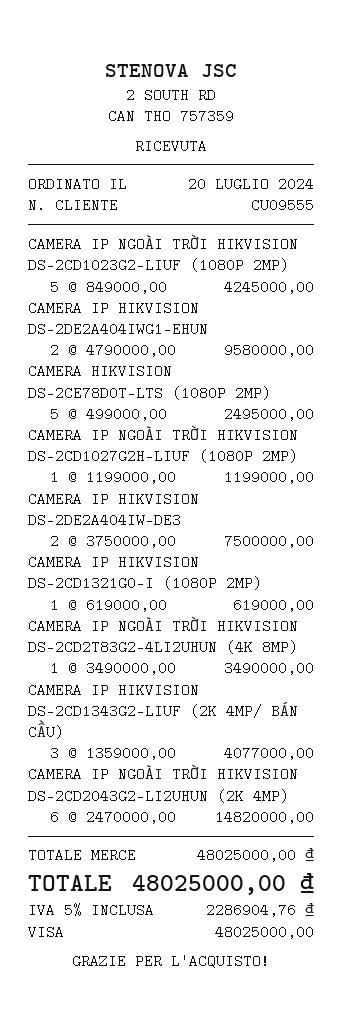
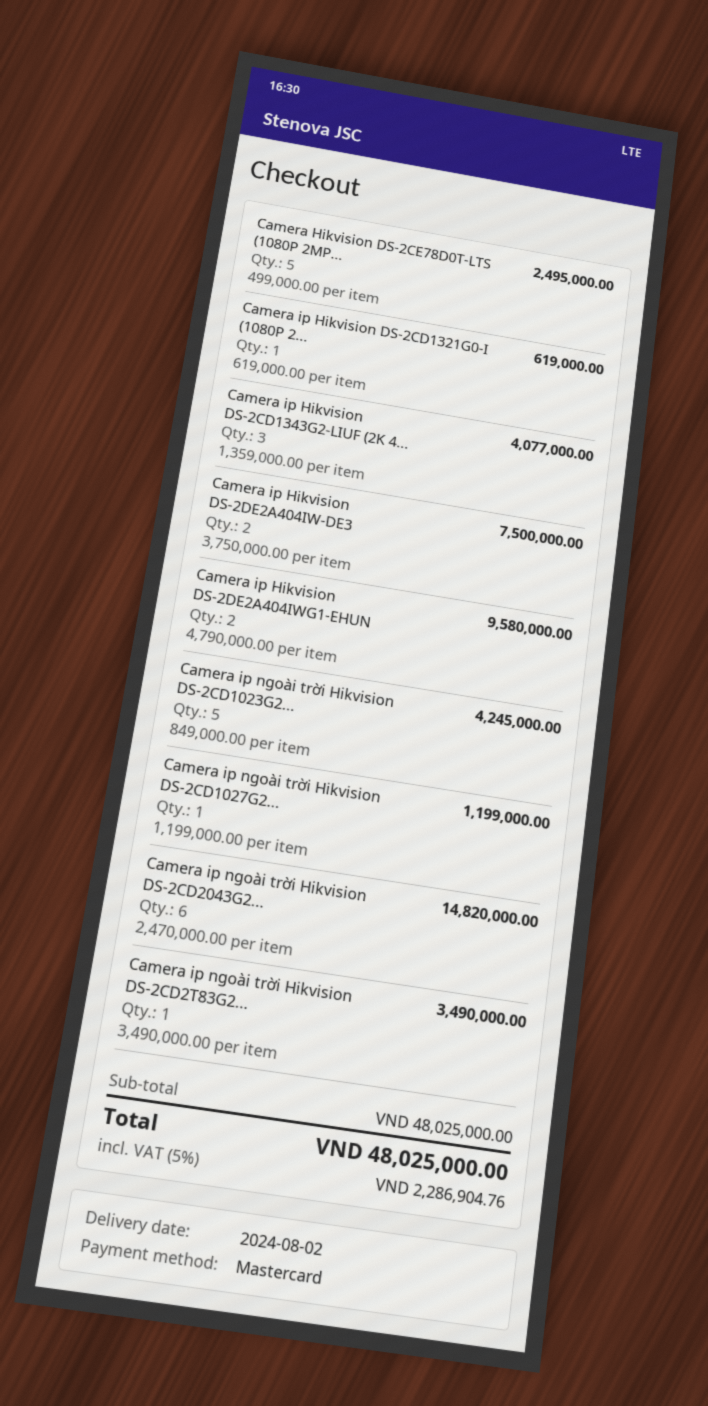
payment method: Visa -> Mastercard

